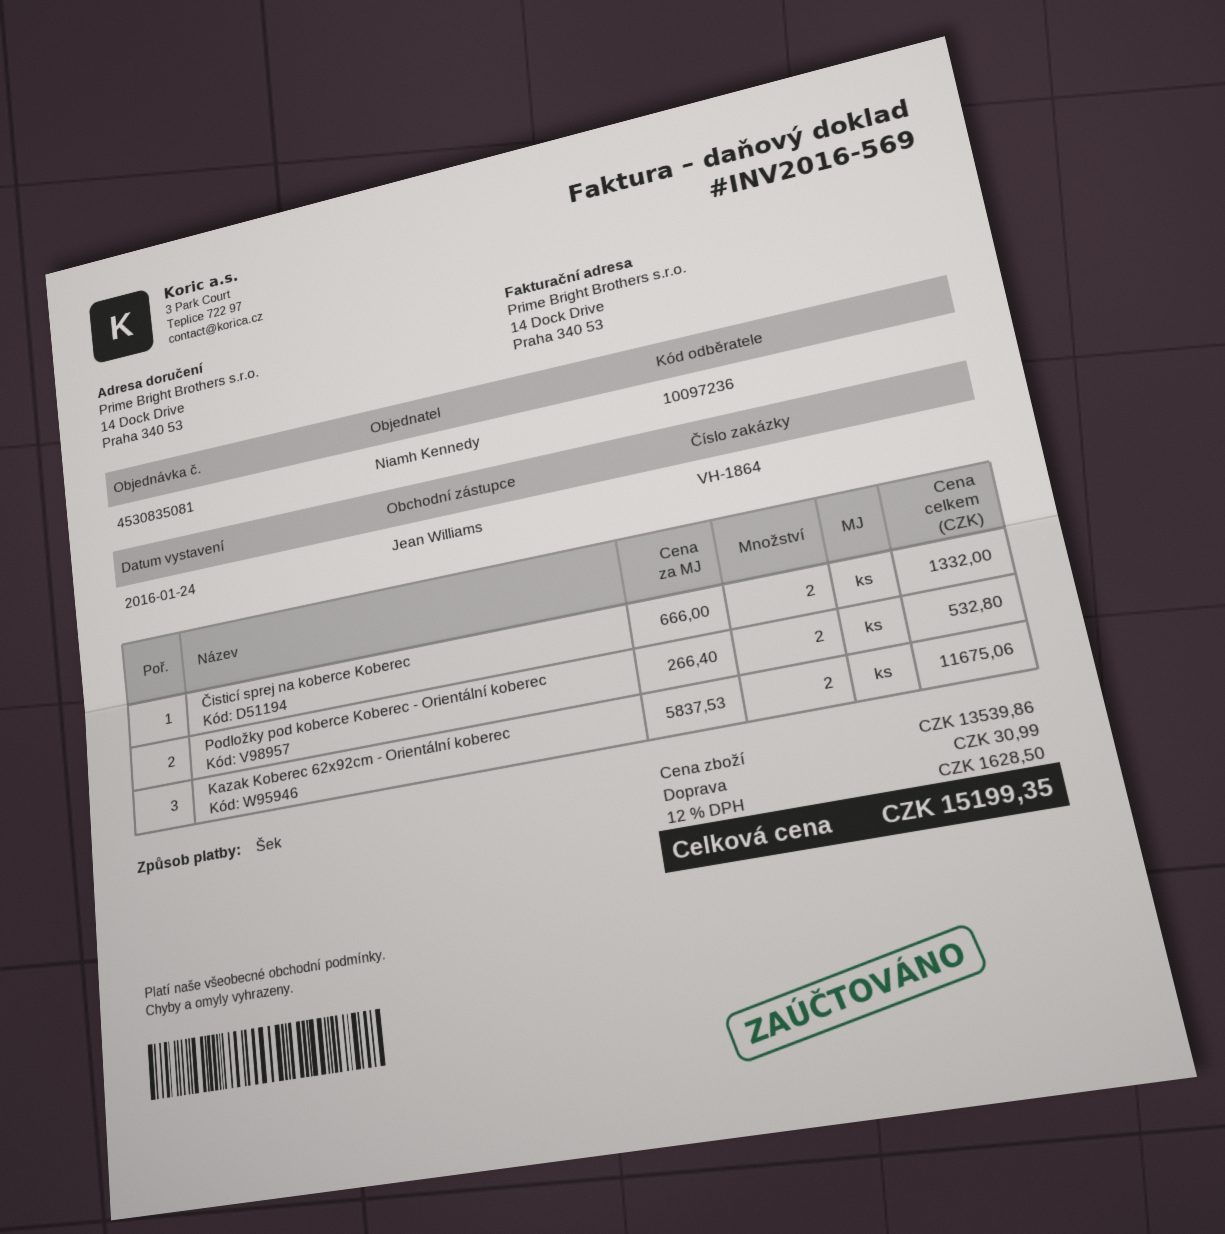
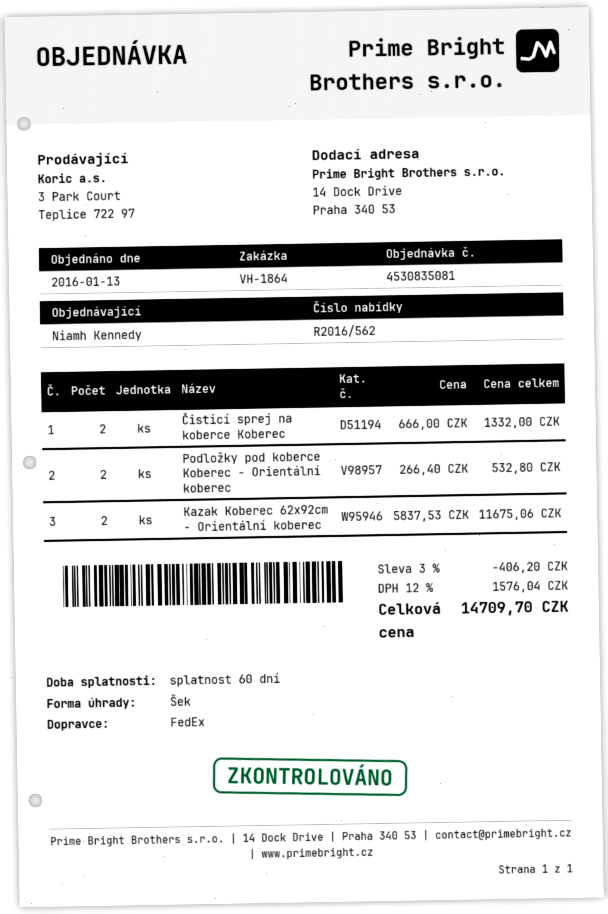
discount: none -> 3% = 406.20
shipping: 30.99 -> none
tax: 12% = 1628.50 -> 12% = 1576.04
total: 15199.35 -> 14709.70

